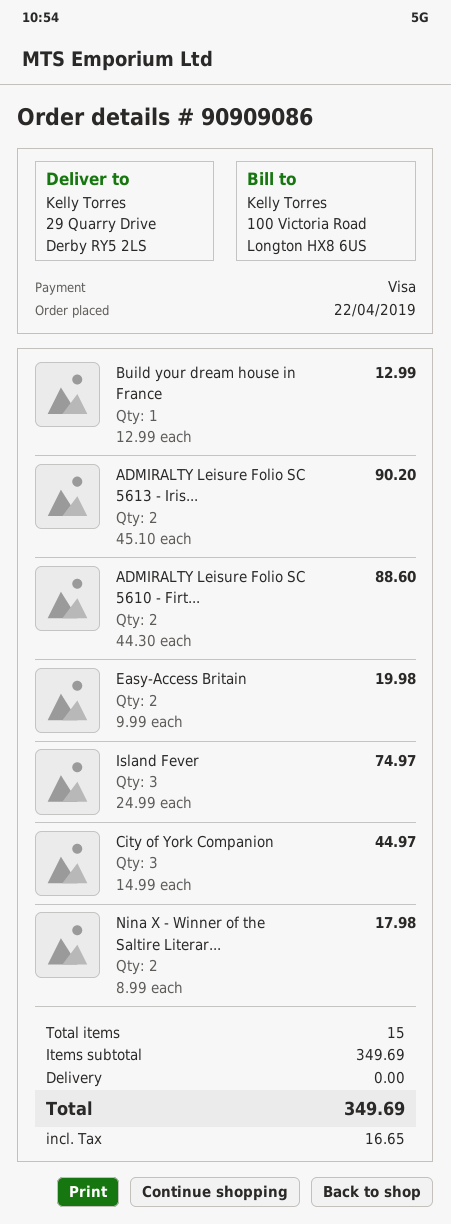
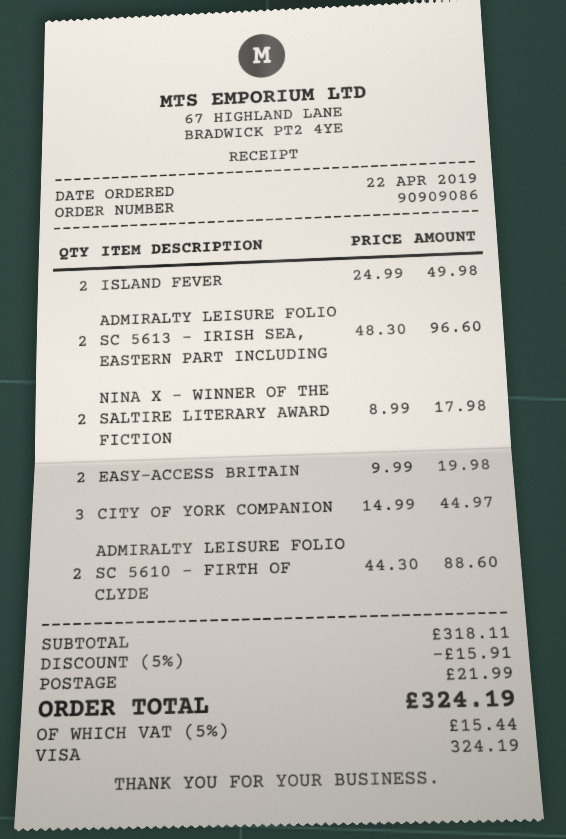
Build your dream house in France: 1 x 12.99 = 12.99 -> none
ADMIRALTY Leisure Folio SC 5613 - Iris...: 2 x 45.10 = 90.20 -> 2 x 48.30 = 96.60
Island Fever: 3 x 24.99 = 74.97 -> 2 x 24.99 = 49.98
subtotal: 349.69 -> 318.11
discount: none -> 5% = 15.91
shipping: 0.00 -> 21.99
tax: 16.65 -> 15.44
total: 349.69 -> 324.19

